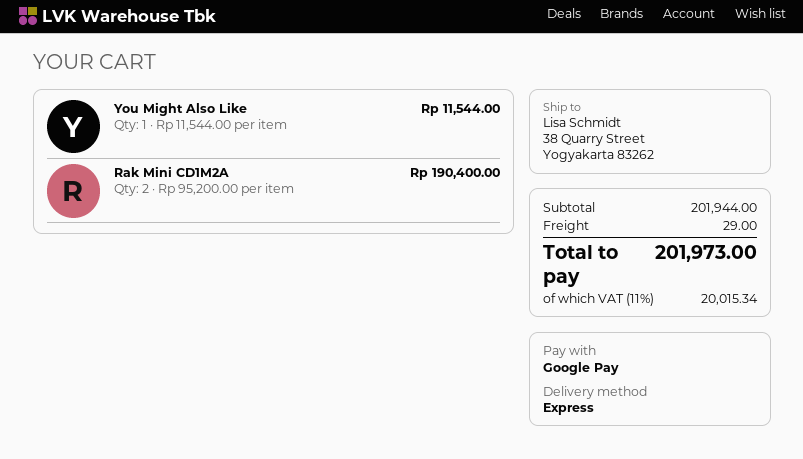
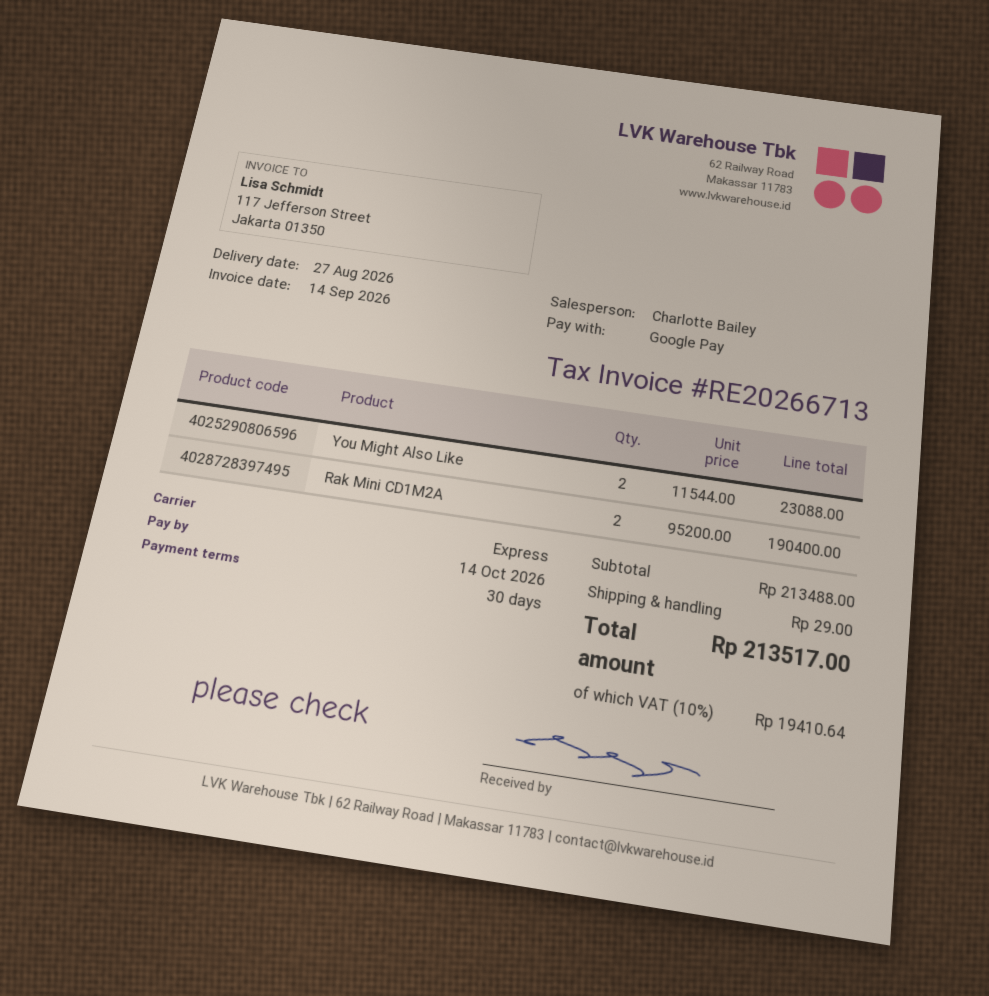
You Might Also Like: 1 x 11544.00 = 11544.00 -> 2 x 11544.00 = 23088.00
subtotal: 201944.00 -> 213488.00
tax: 11% = 20015.34 -> 10% = 19410.64
total: 201973.00 -> 213517.00

